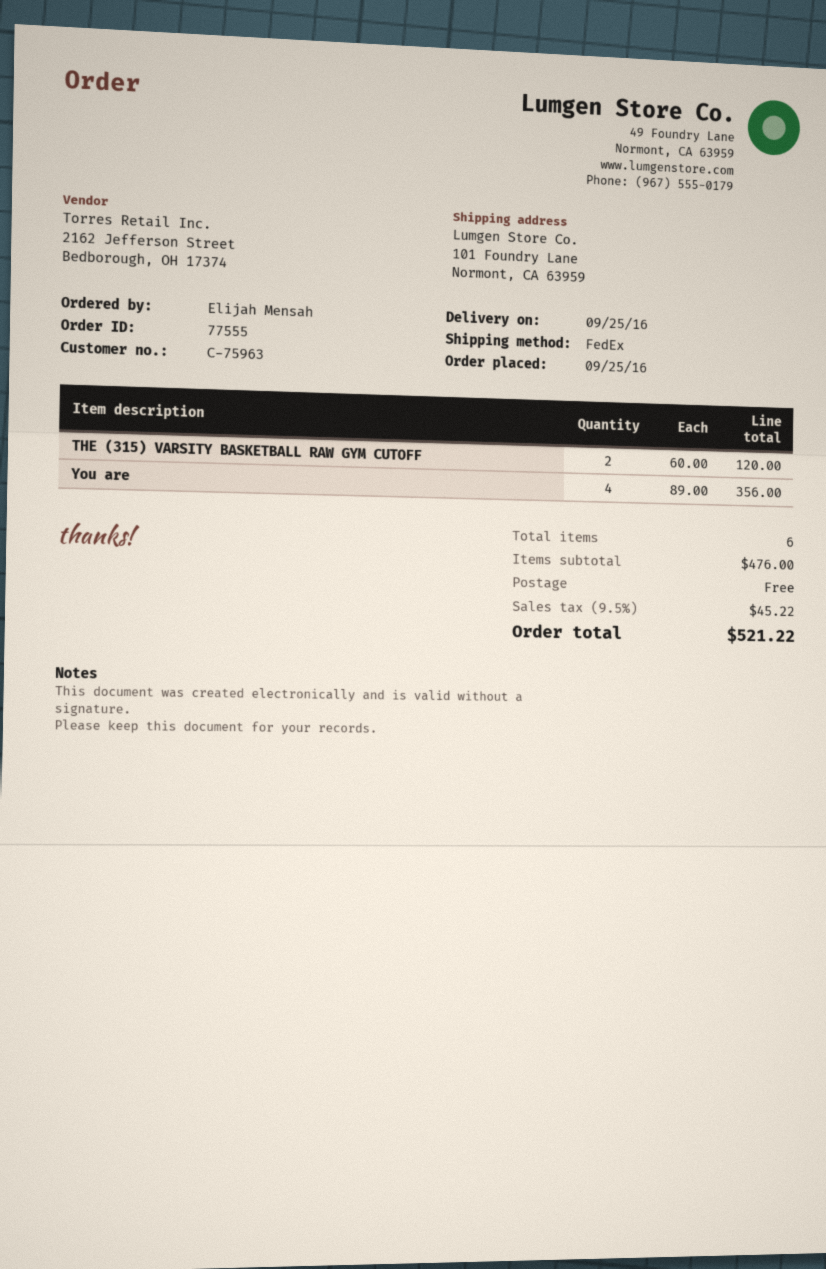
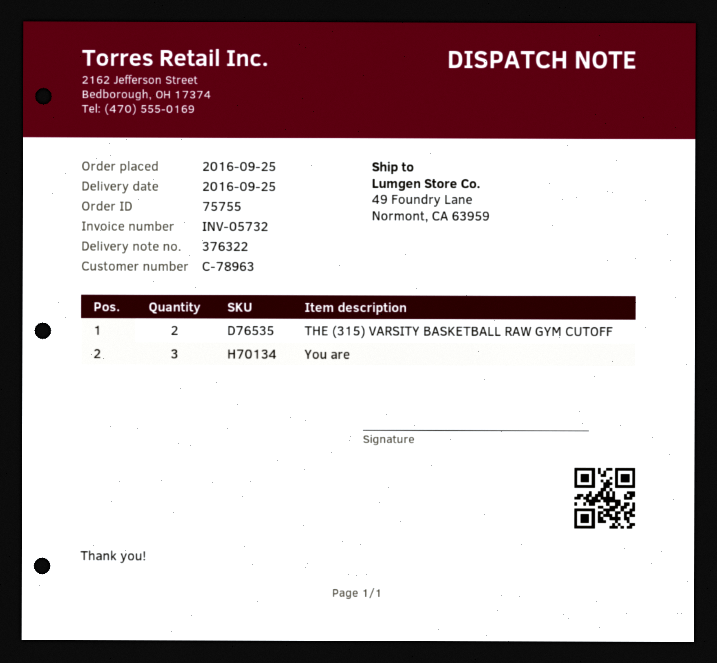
order number: 77555 -> 75755
customer number: C-75963 -> C-78963
ship to: 101 Foundry Lane, Normont, CA 63959 -> 49 Foundry Lane, Normont, CA 63959
You are: 4 -> 3

